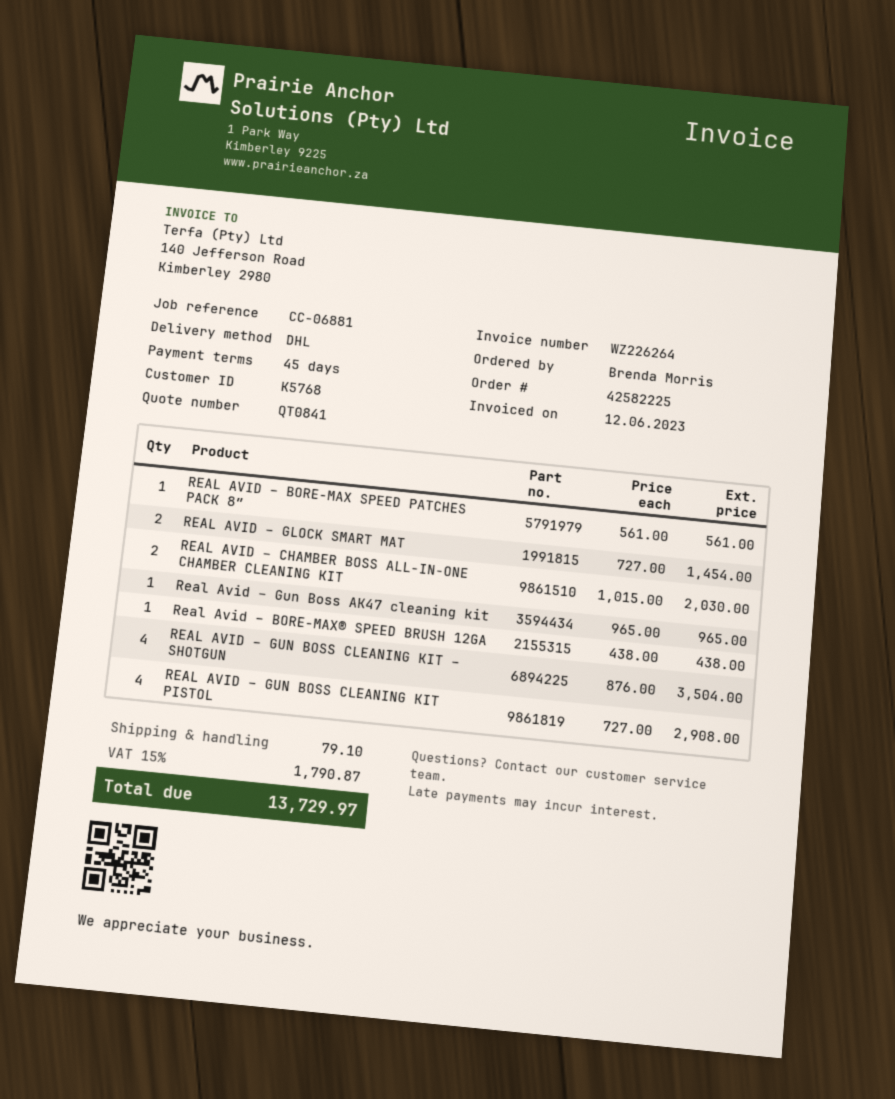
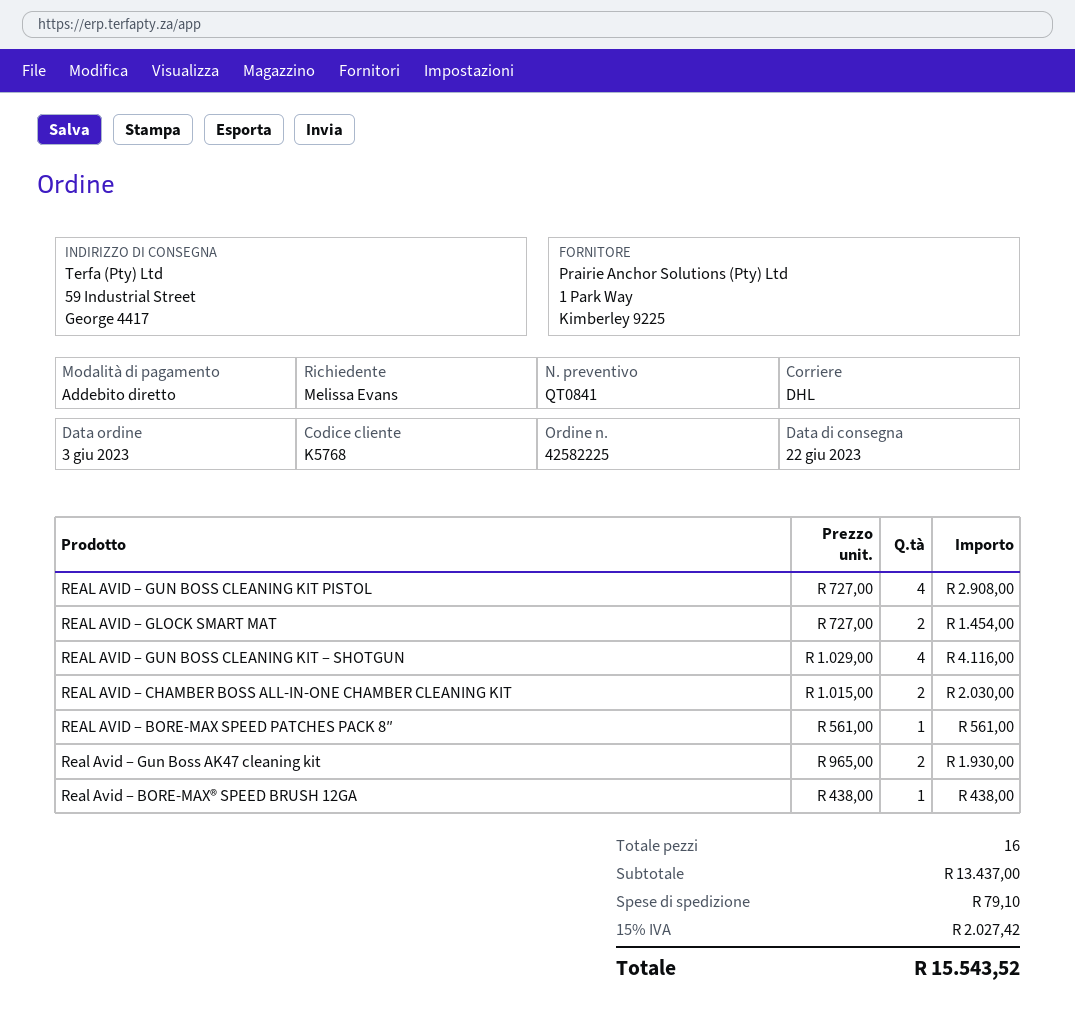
ordered by: Brenda Morris -> Melissa Evans
Real Avid – Gun Boss AK47 cleaning kit: 1 x 965.00 = 965.00 -> 2 x 965.00 = 1930.00
REAL AVID – GUN BOSS CLEANING KIT – SHOTGUN: 4 x 876.00 = 3504.00 -> 4 x 1029.00 = 4116.00
tax: 15% = 1790.87 -> 15% = 2027.42
total: 13729.97 -> 15543.52

